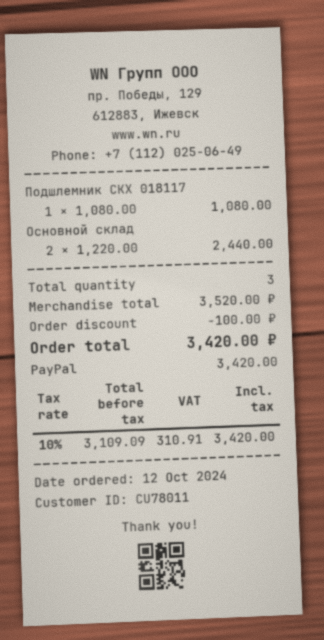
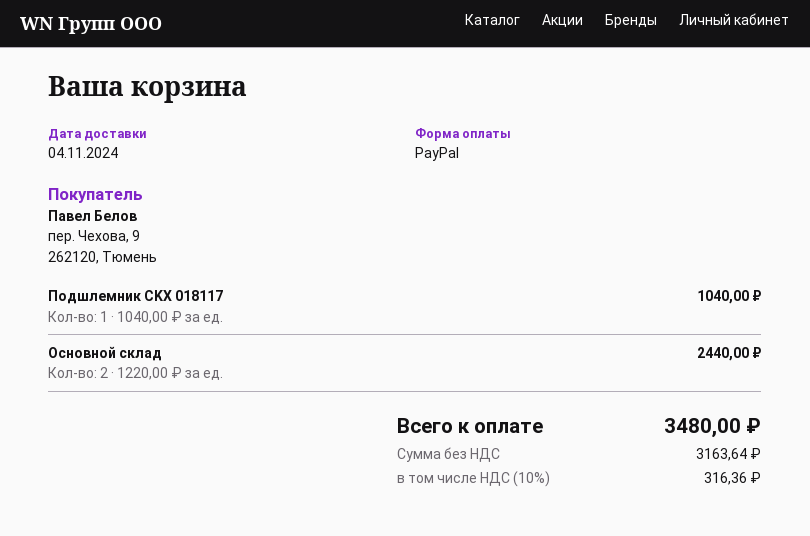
Подшлемник CKX 018117: 1 x 1080.00 = 1080.00 -> 1 x 1040.00 = 1040.00
discount: 100.00 -> none
net: 3109.09 -> 3163.64
tax: 10% = 310.91 -> 10% = 316.36
total: 3420.00 -> 3480.00

